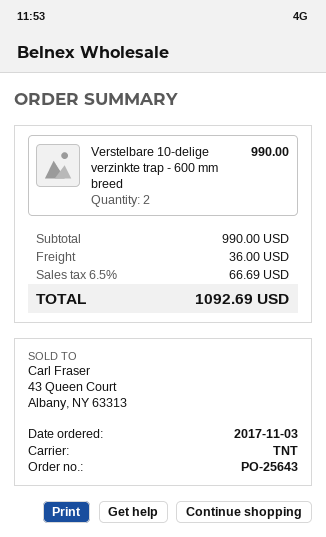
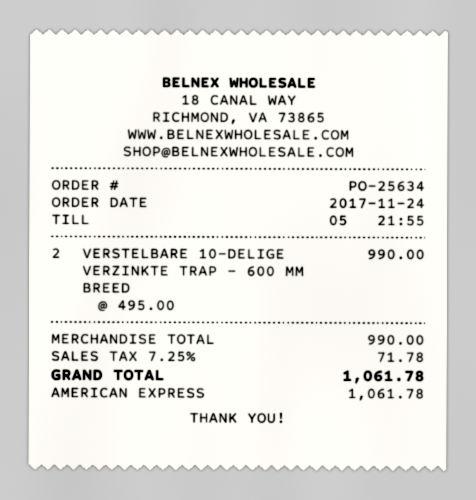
order number: PO-25643 -> PO-25634
order date: 2017-11-03 -> 2017-11-24
shipping: 36.00 -> none
tax: 6.5% = 66.69 -> 7.25% = 71.78
total: 1092.69 -> 1061.78

